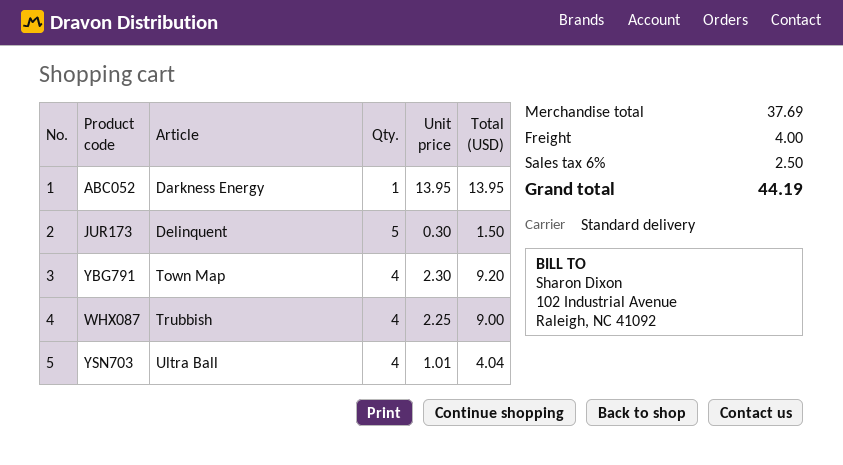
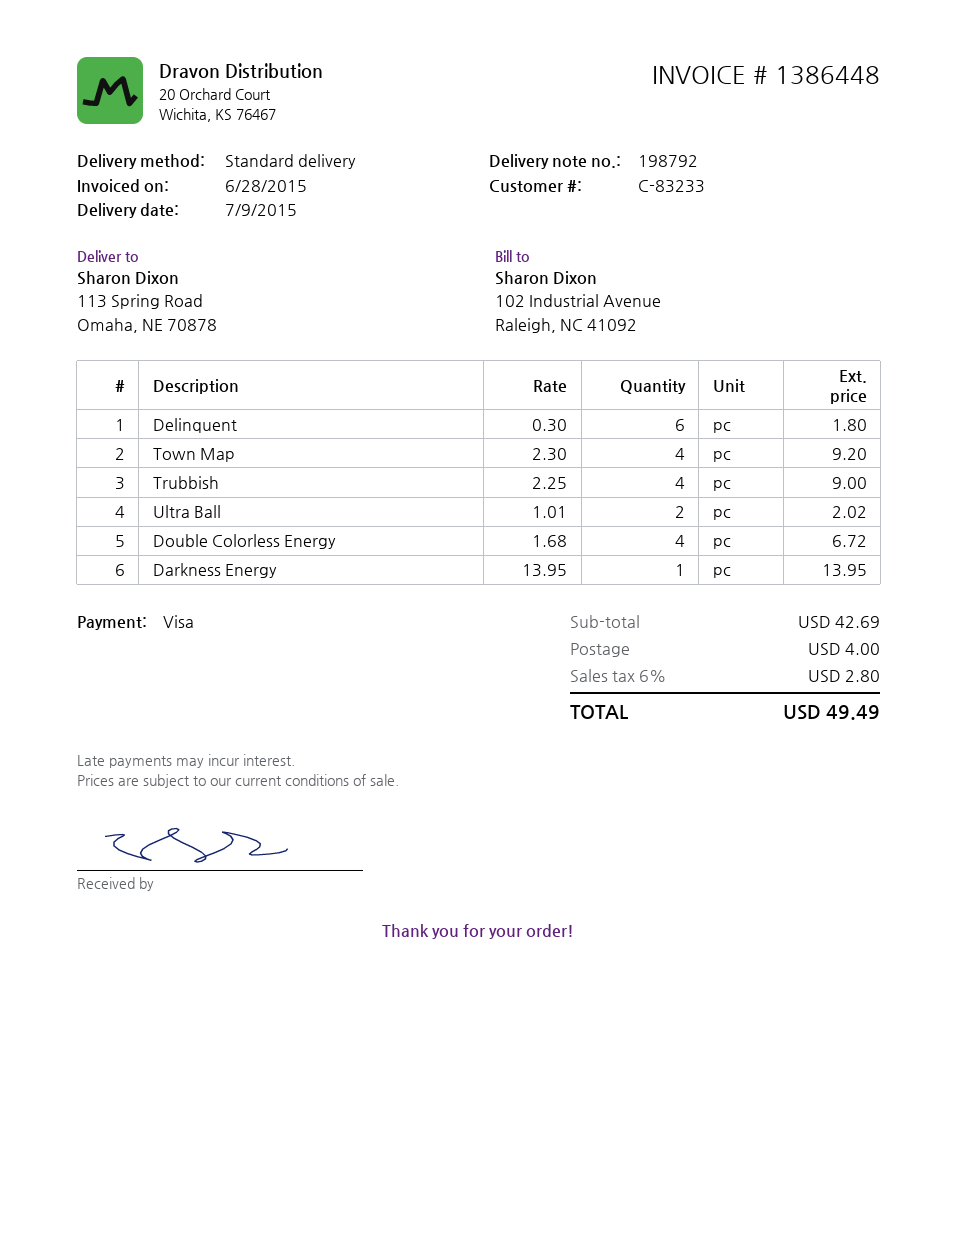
Delinquent: 5 x 0.30 = 1.50 -> 6 x 0.30 = 1.80
Ultra Ball: 4 x 1.01 = 4.04 -> 2 x 1.01 = 2.02
Double Colorless Energy: none -> 4 x 1.68 = 6.72
subtotal: 37.69 -> 42.69
tax: 6% = 2.50 -> 6% = 2.80
total: 44.19 -> 49.49

